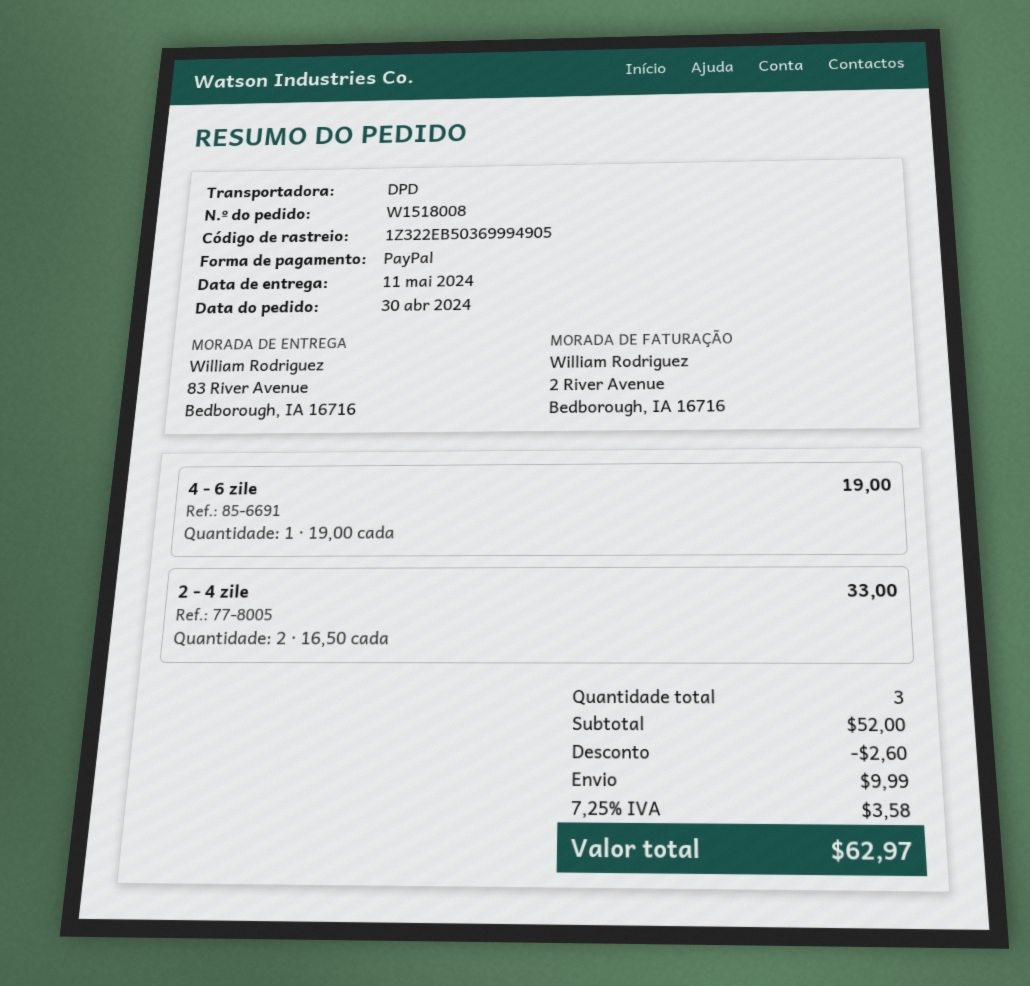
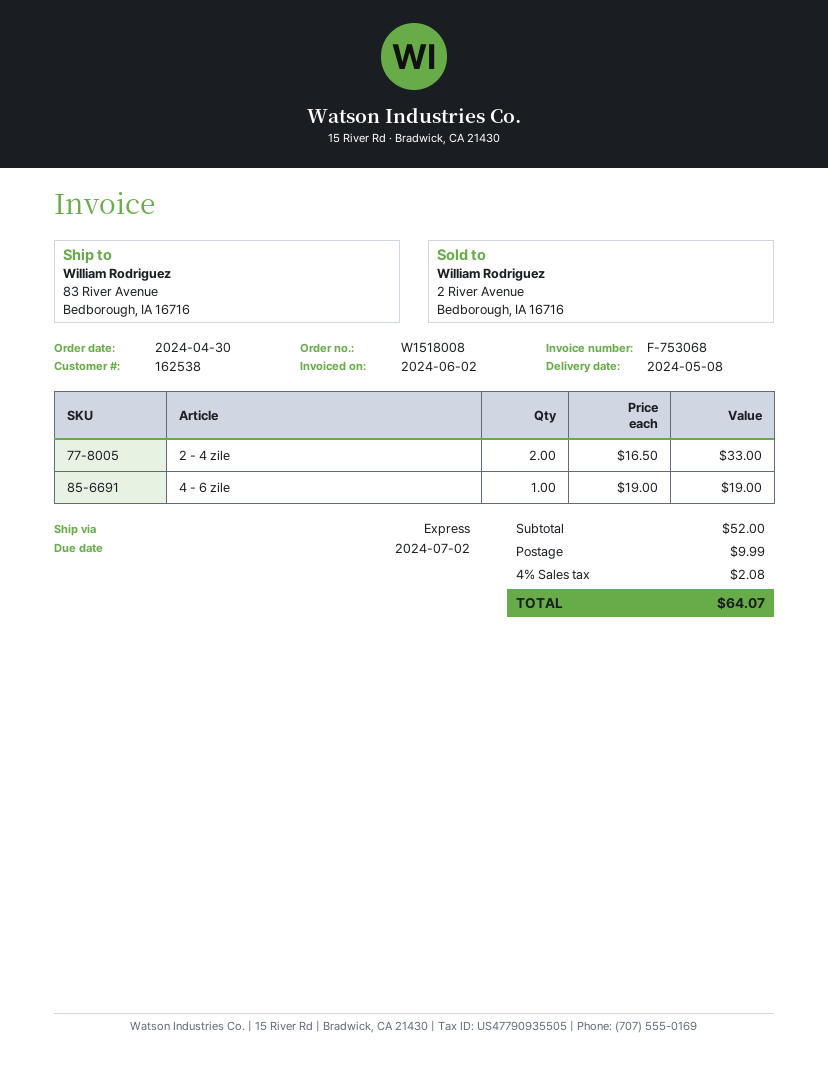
delivery date: 2024-05-11 -> 2024-05-08
shipping method: DPD -> express
discount: 2.60 -> none
tax: 7.25% = 3.58 -> 4% = 2.08
total: 62.97 -> 64.07

